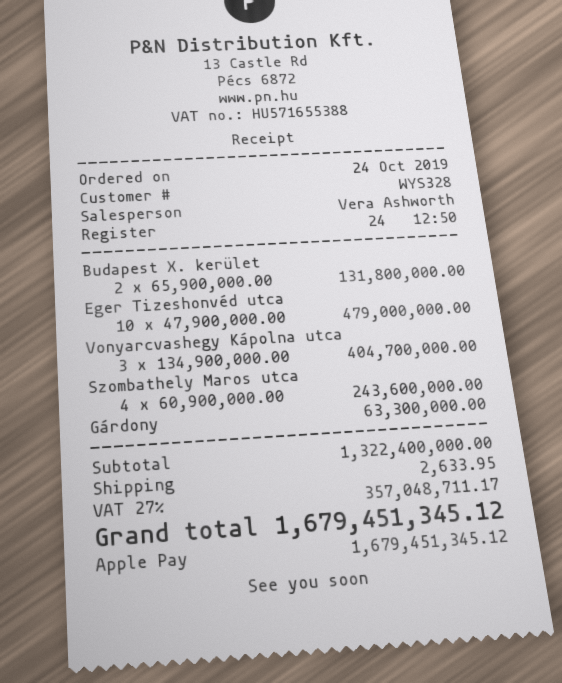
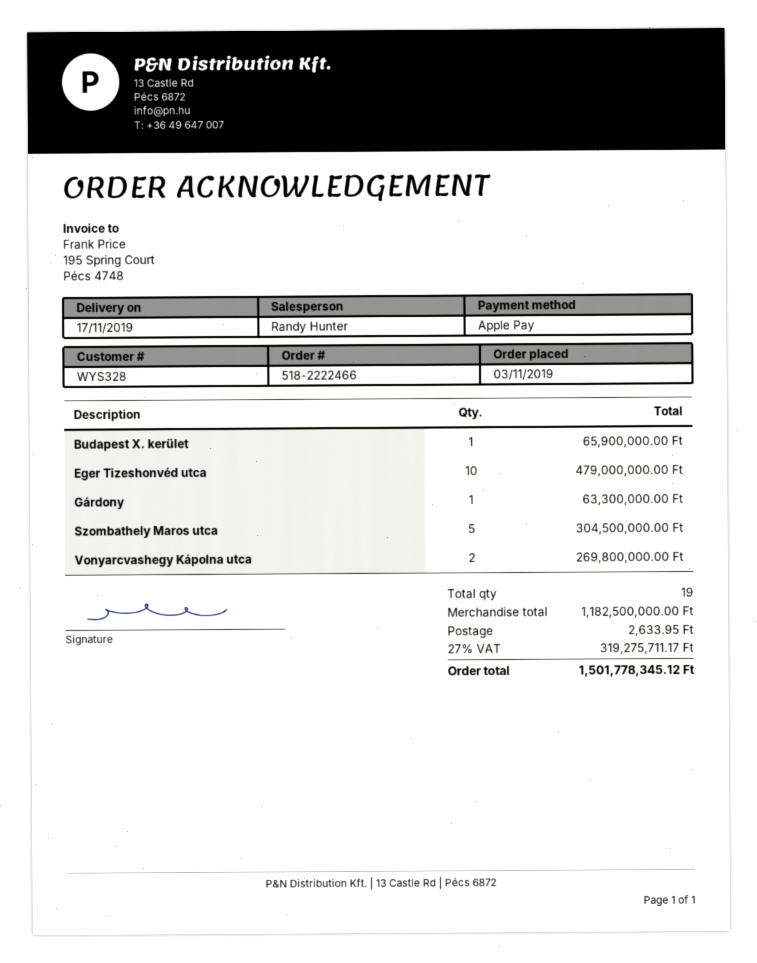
order date: 2019-10-24 -> 2019-11-03
sales rep: Vera Ashworth -> Randy Hunter
Budapest X. kerület: 2 for 131800000.00 -> 1 for 65900000.00
Vonyarcvashegy Kápolna utca: 3 for 404700000.00 -> 2 for 269800000.00
Szombathely Maros utca: 4 for 243600000.00 -> 5 for 304500000.00
subtotal: 1322400000.00 -> 1182500000.00
tax: 27% = 357048711.17 -> 27% = 319275711.17
total: 1679451345.12 -> 1501778345.12

